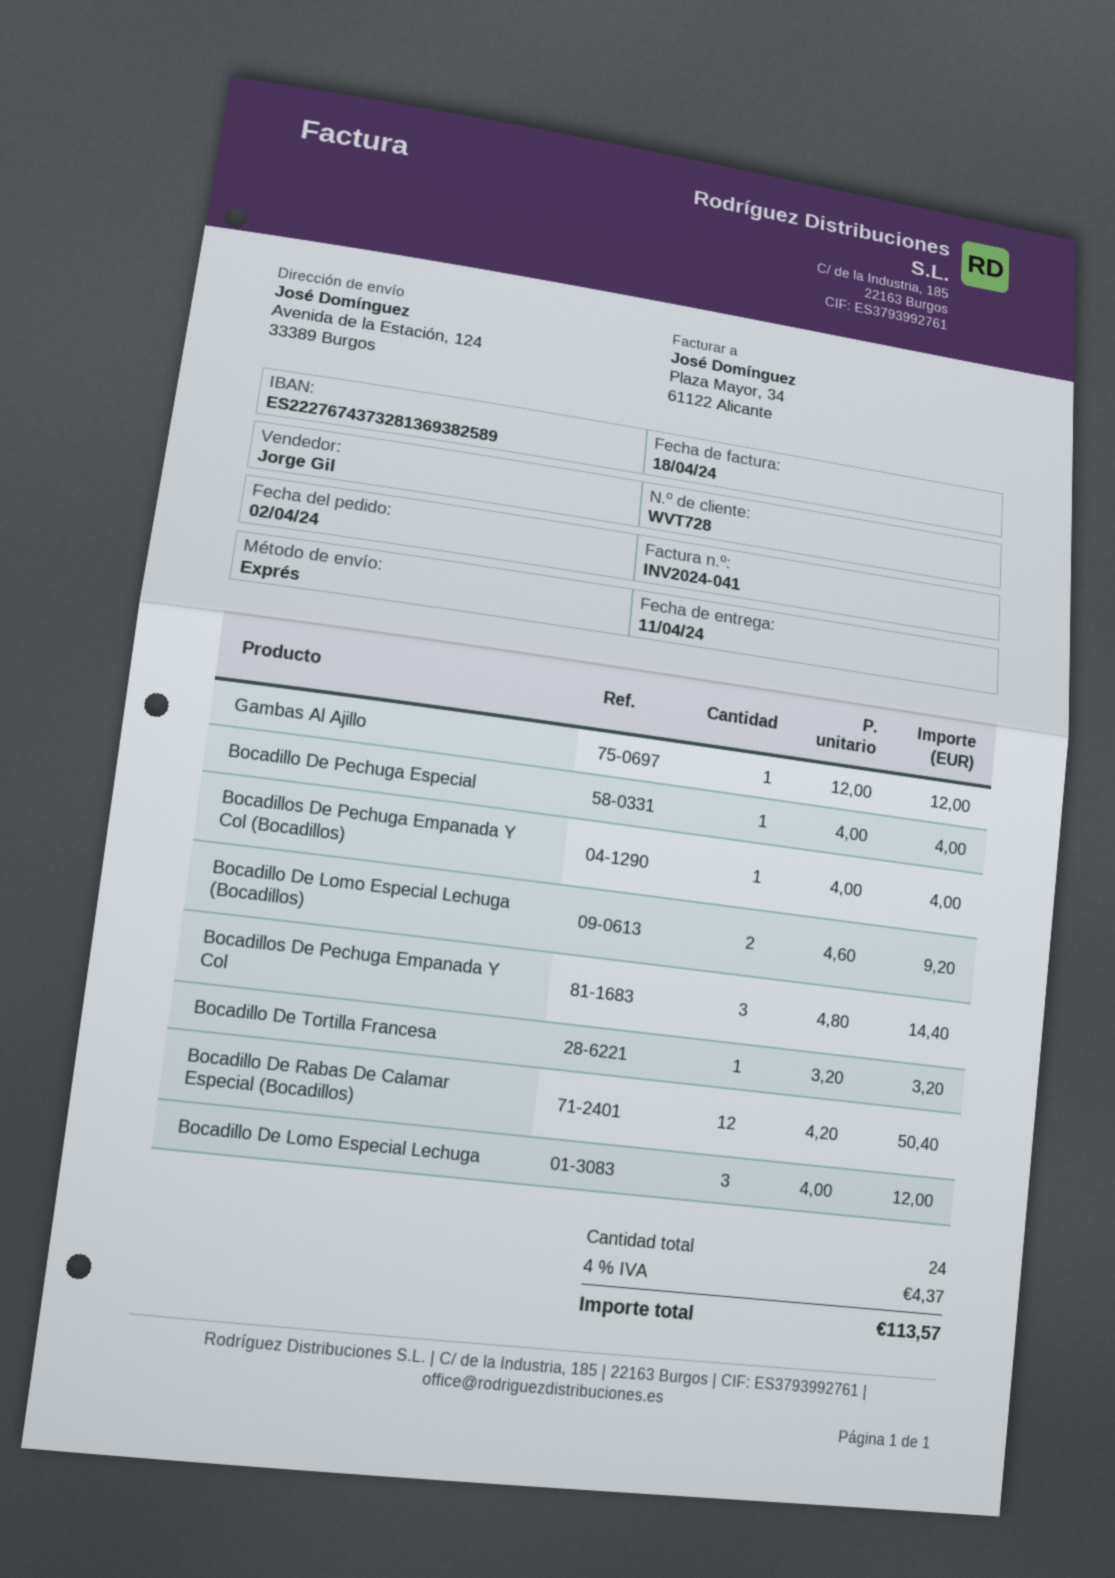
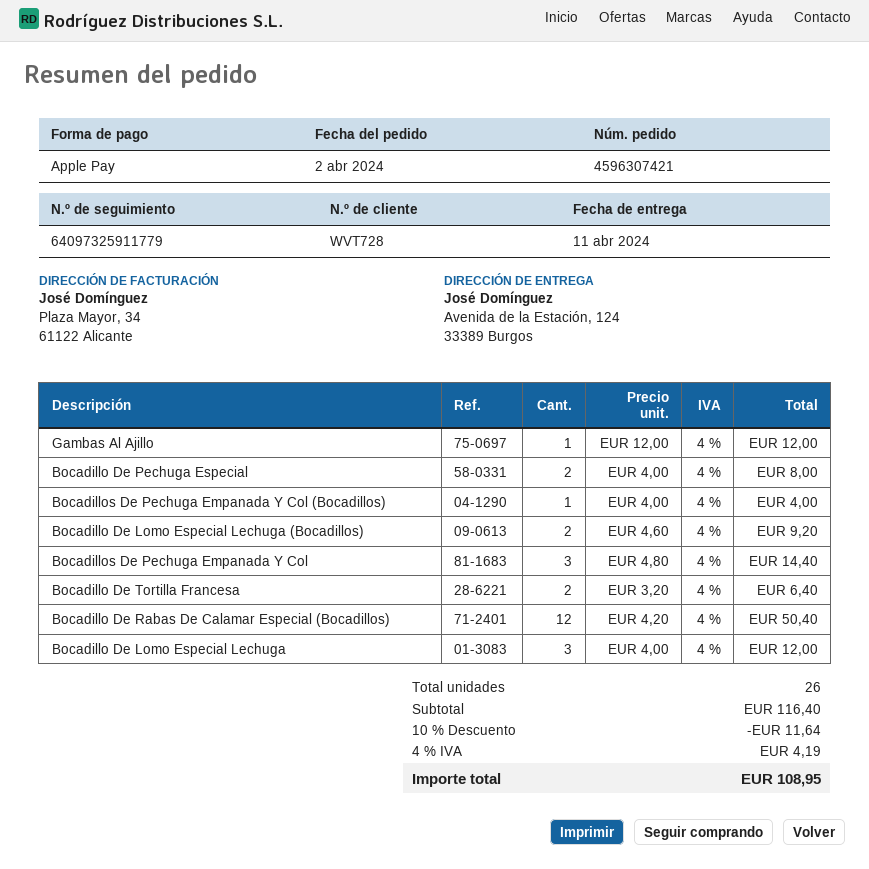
Bocadillo De Pechuga Especial: 1 x 4.00 = 4.00 -> 2 x 4.00 = 8.00
Bocadillo De Tortilla Francesa: 1 x 3.20 = 3.20 -> 2 x 3.20 = 6.40
total quantity: 24 -> 26
discount: none -> 10% = 11.64
tax: 4% = 4.37 -> 4% = 4.19
total: 113.57 -> 108.95

